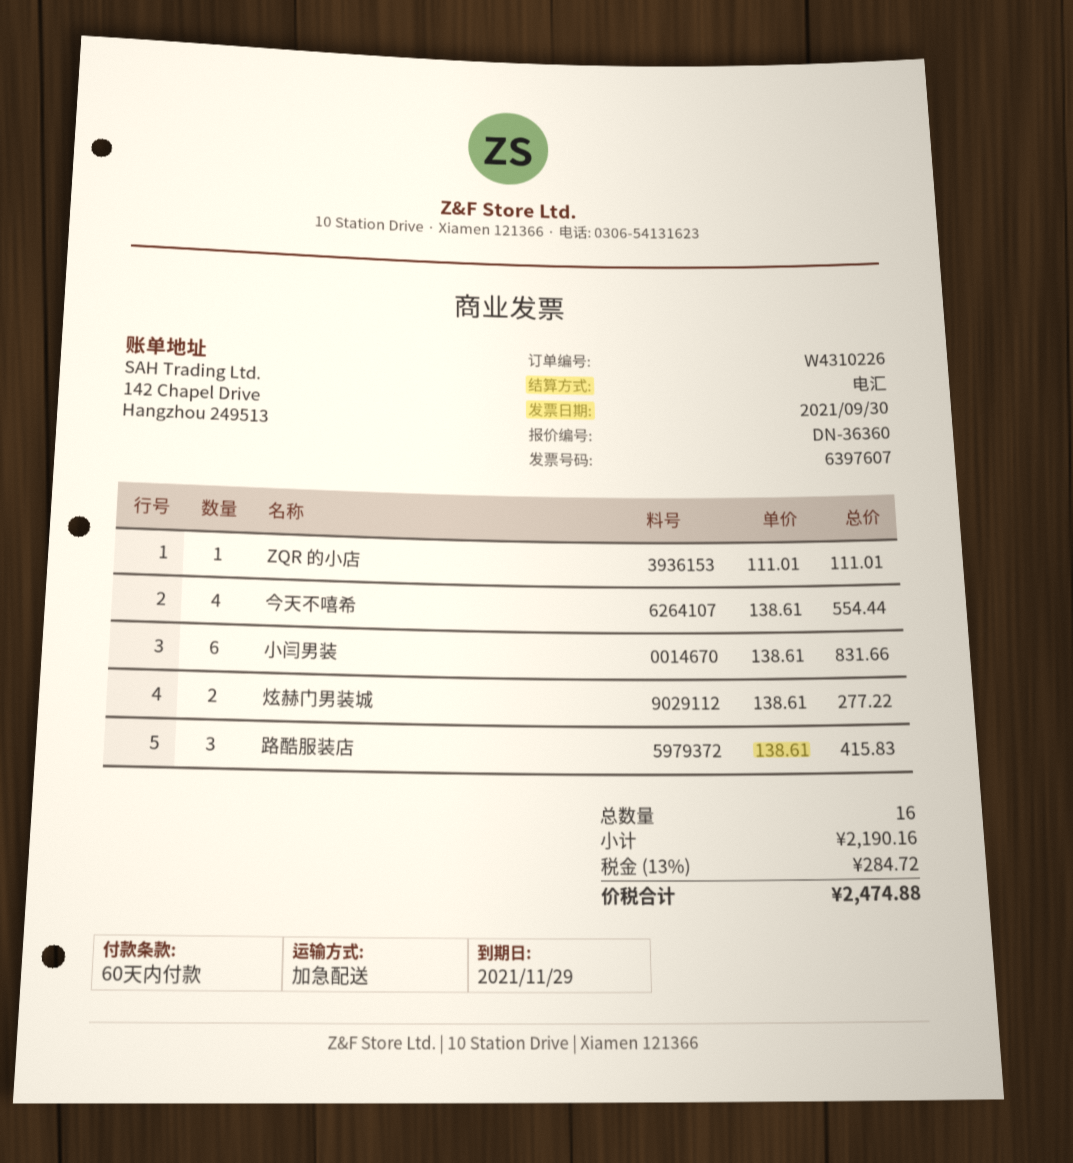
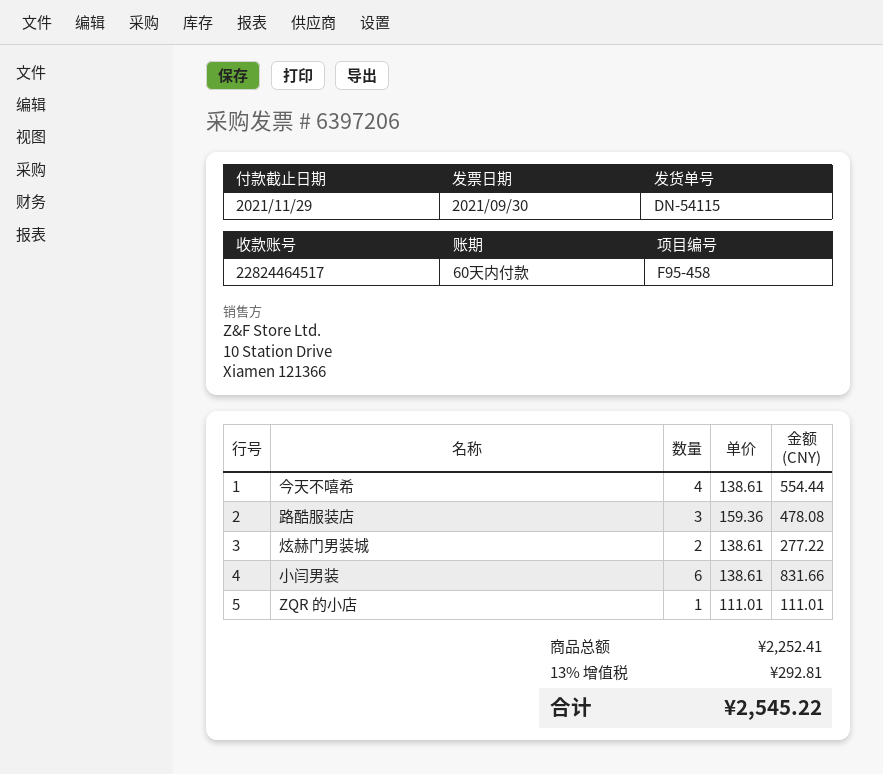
invoice number: 6397607 -> 6397206
路酷服装店: 3 x 138.61 = 415.83 -> 3 x 159.36 = 478.08
subtotal: 2190.16 -> 2252.41
tax: 13% = 284.72 -> 13% = 292.81
total: 2474.88 -> 2545.22

